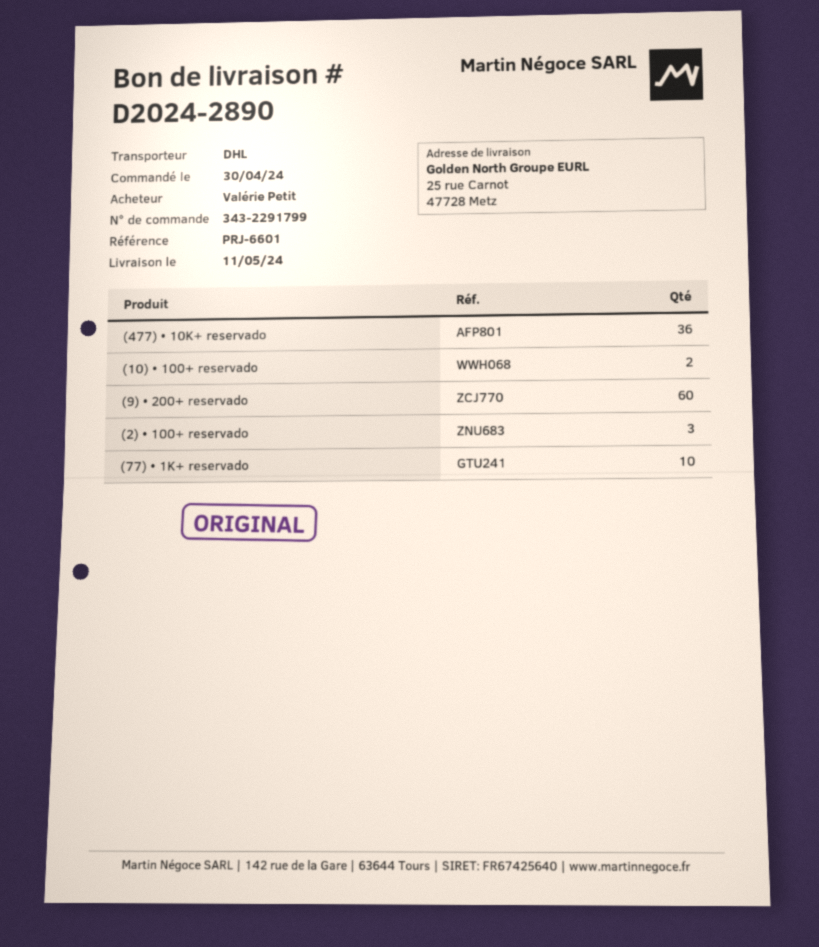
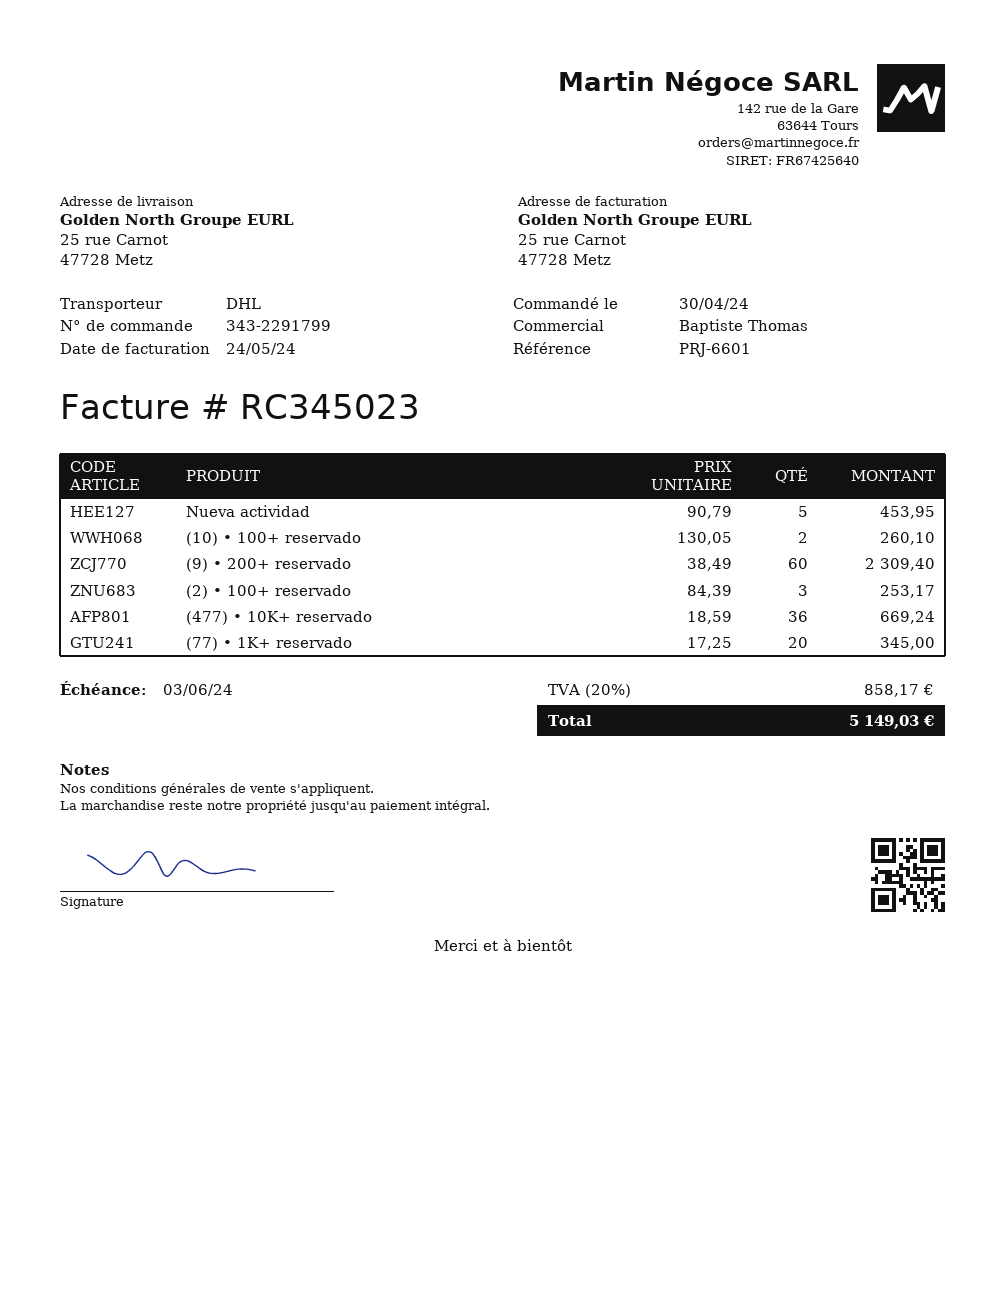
(77) • 1K+ reservado: 10 -> 20
Nueva actividad: none -> 5

